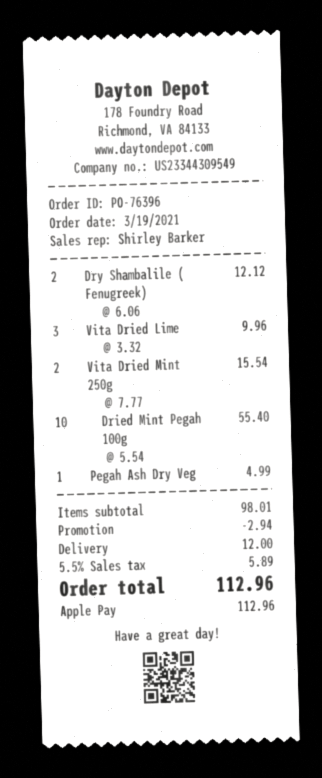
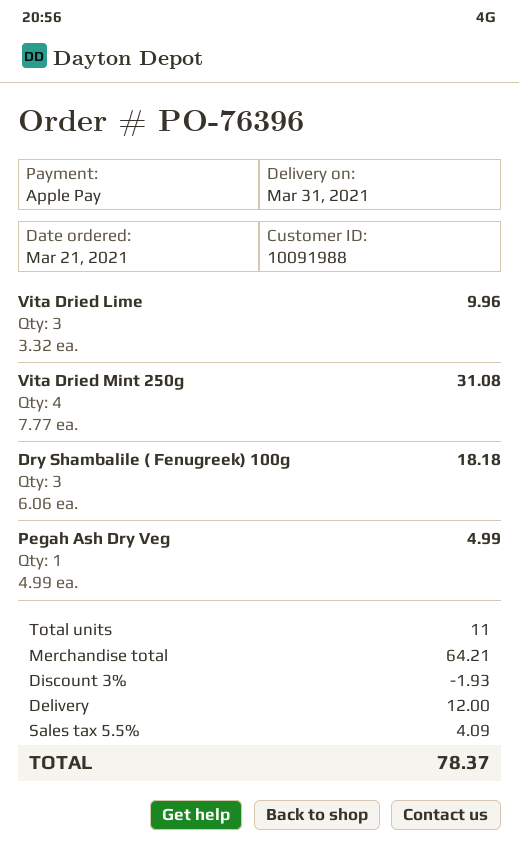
order date: 2021-03-19 -> 2021-03-21
Dry Shambalile ( Fenugreek): 2 x 6.06 = 12.12 -> 3 x 6.06 = 18.18
Vita Dried Mint 250g: 2 x 7.77 = 15.54 -> 4 x 7.77 = 31.08
Dried Mint Pegah 100g: 10 x 5.54 = 55.40 -> none
subtotal: 98.01 -> 64.21
discount: 2.94 -> 1.93
tax: 5.5% = 5.89 -> 5.5% = 4.09
total: 112.96 -> 78.37

